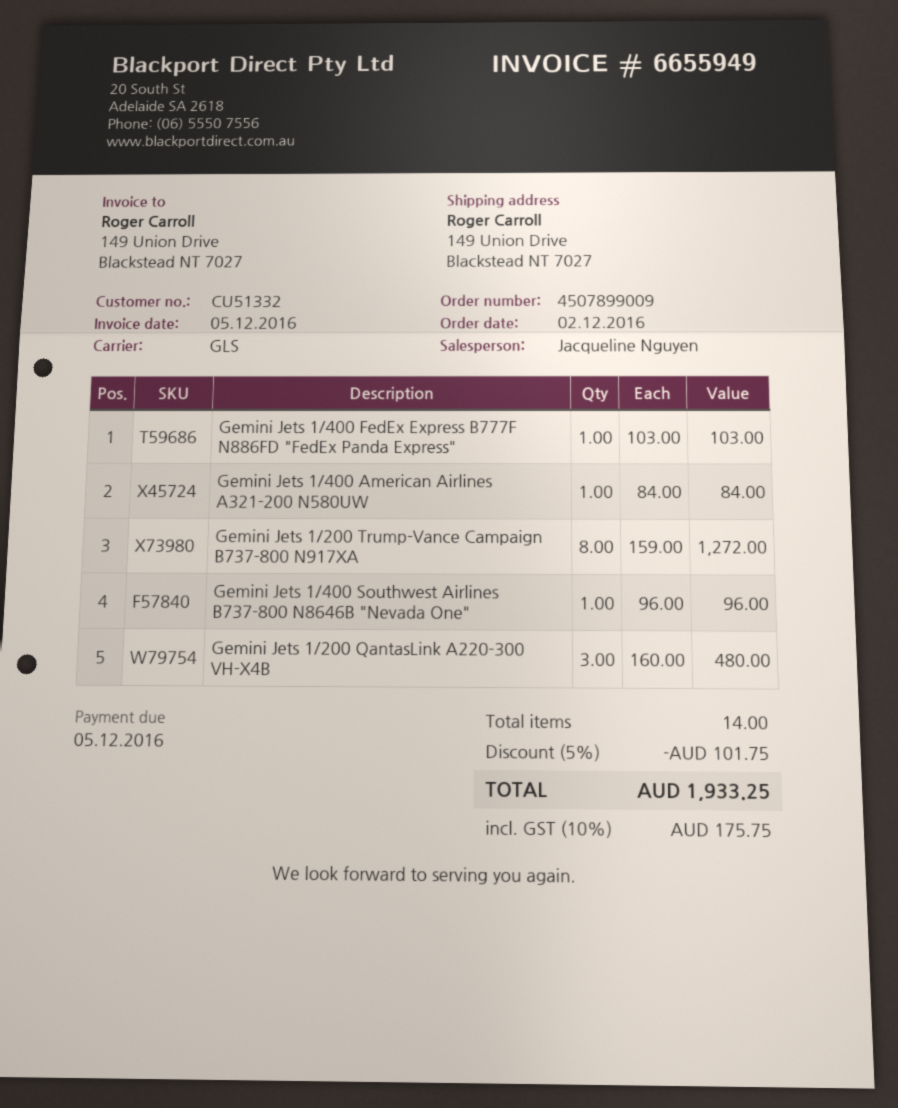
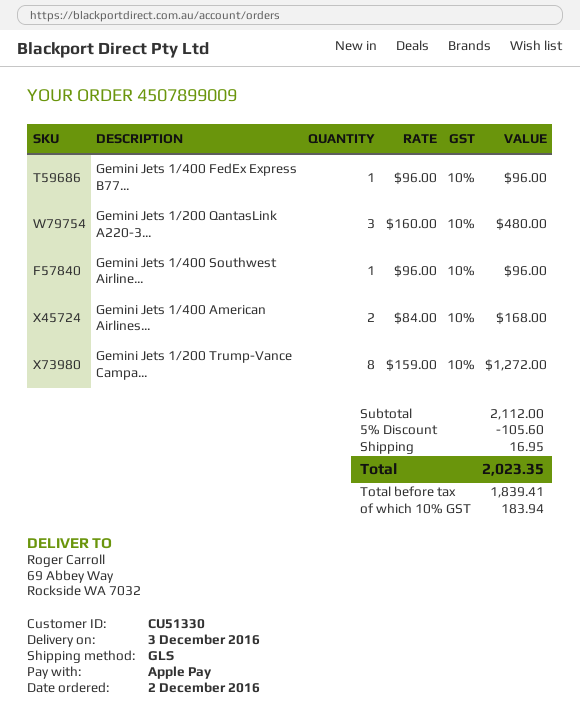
customer number: CU51332 -> CU51330
ship to: 149 Union Drive, Blackstead NT 7027 -> 69 Abbey Way, Rockside WA 7032
Gemini Jets 1/400 FedEx Express B777F N886FD "FedEx Panda Express": 1 x 103.00 = 103.00 -> 1 x 96.00 = 96.00
Gemini Jets 1/400 American Airlines A321-200 N580UW: 1 x 84.00 = 84.00 -> 2 x 84.00 = 168.00
discount: 5% = 101.75 -> 5% = 105.60
shipping: none -> 16.95
tax: 10% = 175.75 -> 10% = 183.94
total: 1933.25 -> 2023.35

